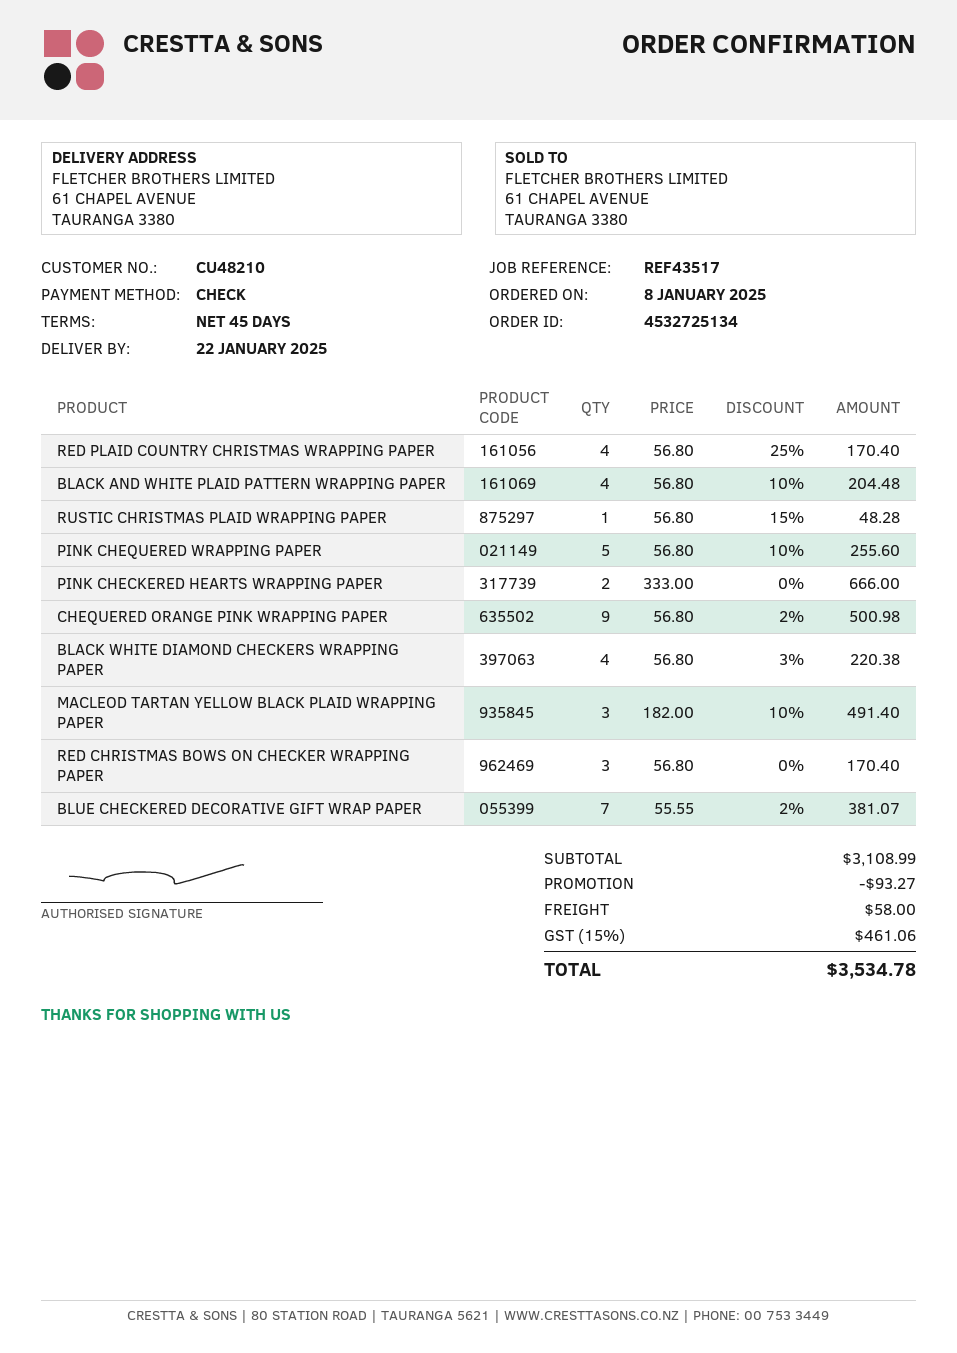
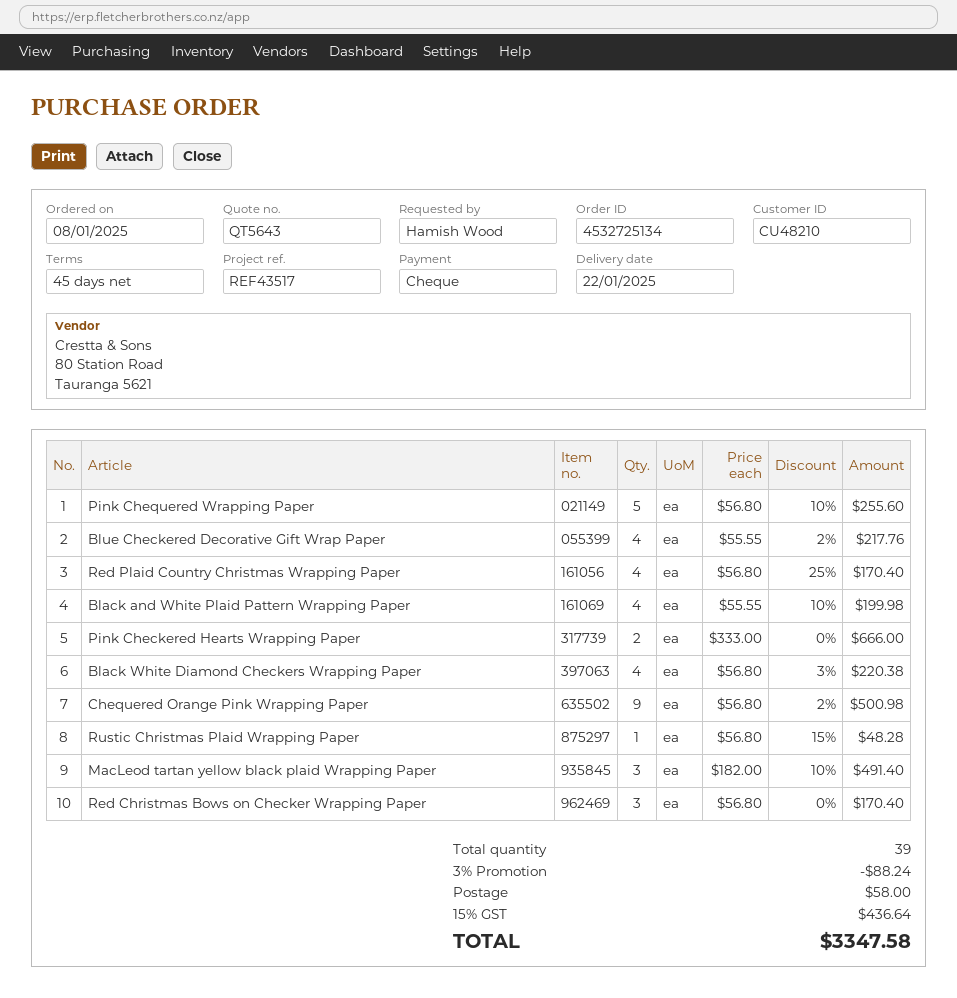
BLACK AND WHITE PLAID PATTERN WRAPPING PAPER: 4 x 56.80 - 10% = 204.48 -> 4 x 55.55 - 10% = 199.98
BLUE CHECKERED DECORATIVE GIFT WRAP PAPER: 7 x 55.55 - 2% = 381.07 -> 4 x 55.55 - 2% = 217.76
discount: 93.27 -> 88.24
tax: 15% = 461.06 -> 15% = 436.64
total: 3534.78 -> 3347.58

